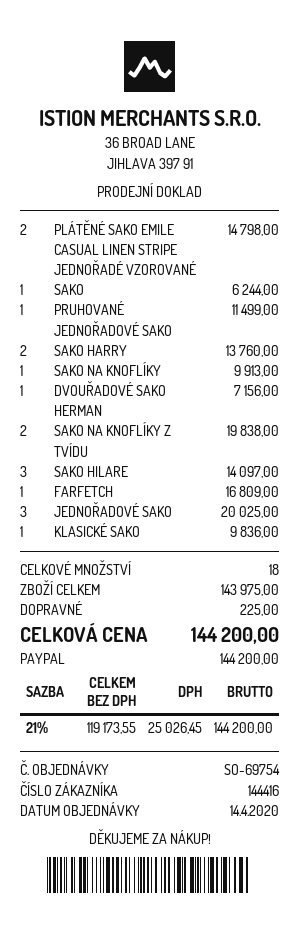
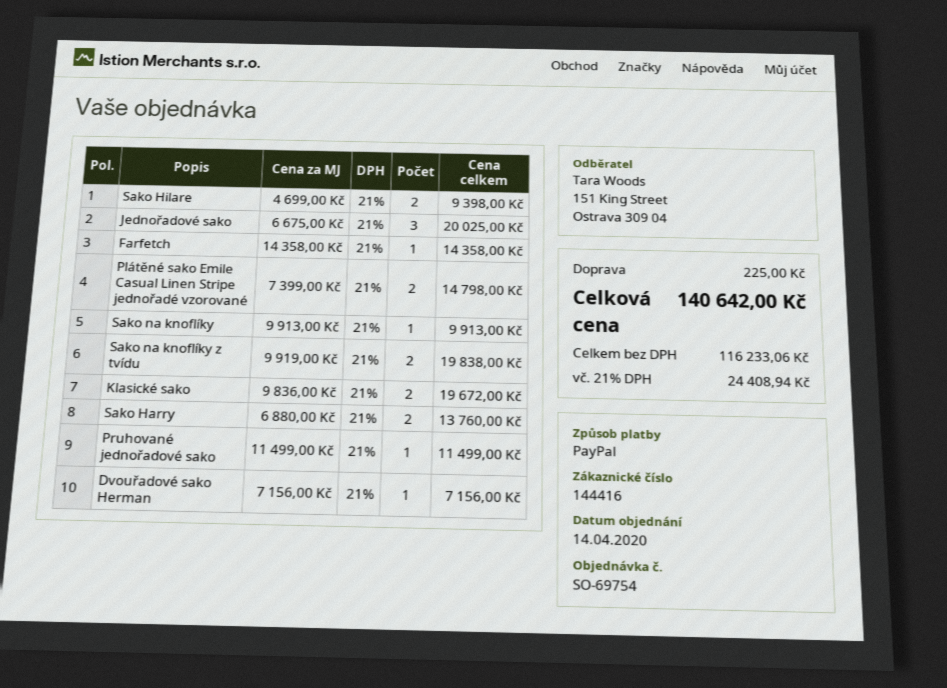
SAKO: 1 for 6244.00 -> none
SAKO HILARE: 3 for 14097.00 -> 2 for 9398.00
FARFETCH: 1 for 16809.00 -> 1 for 14358.00
KLASICKÉ SAKO: 1 for 9836.00 -> 2 for 19672.00
net: 119173.55 -> 116233.06
tax: 21% = 25026.45 -> 21% = 24408.94
total: 144200.00 -> 140642.00

